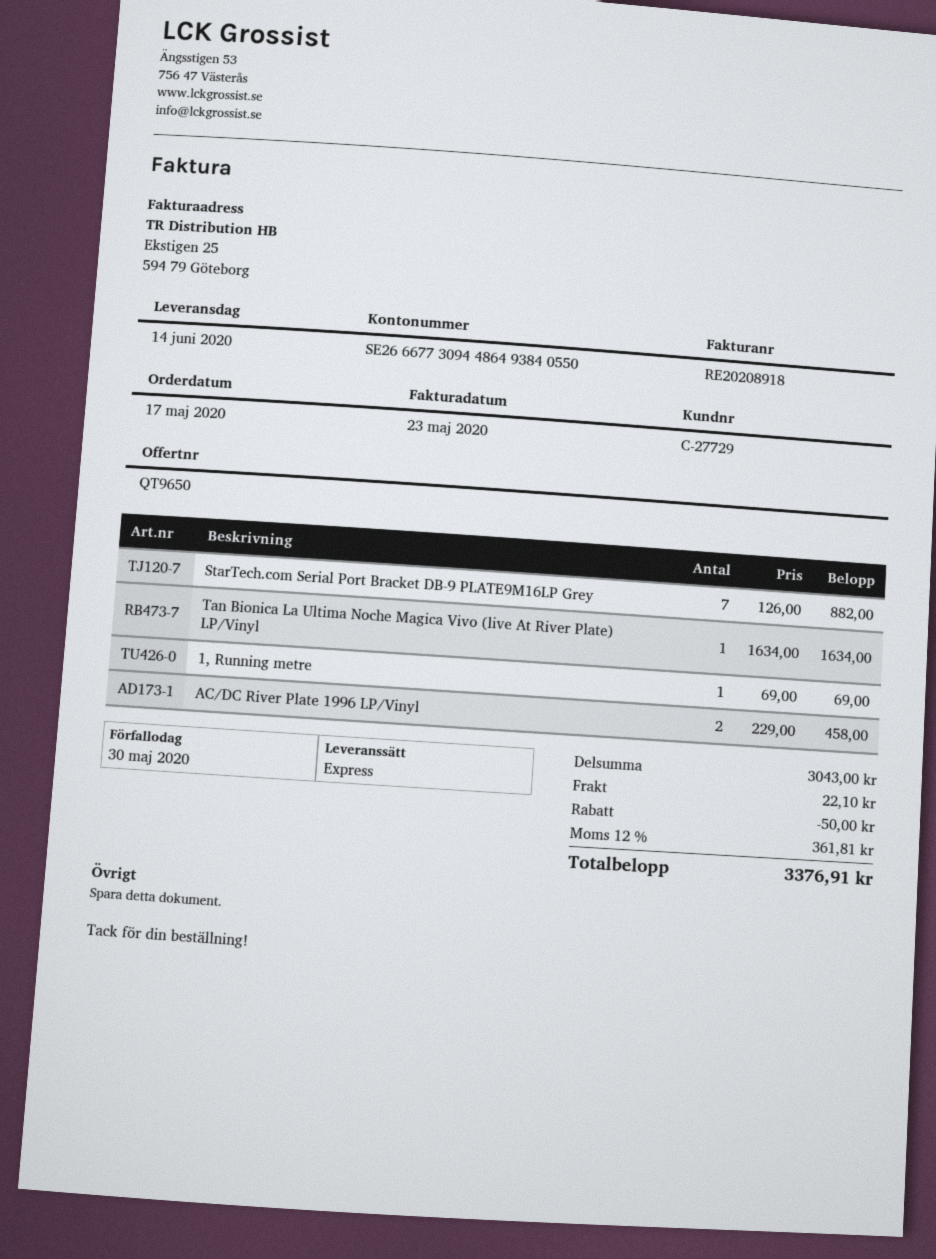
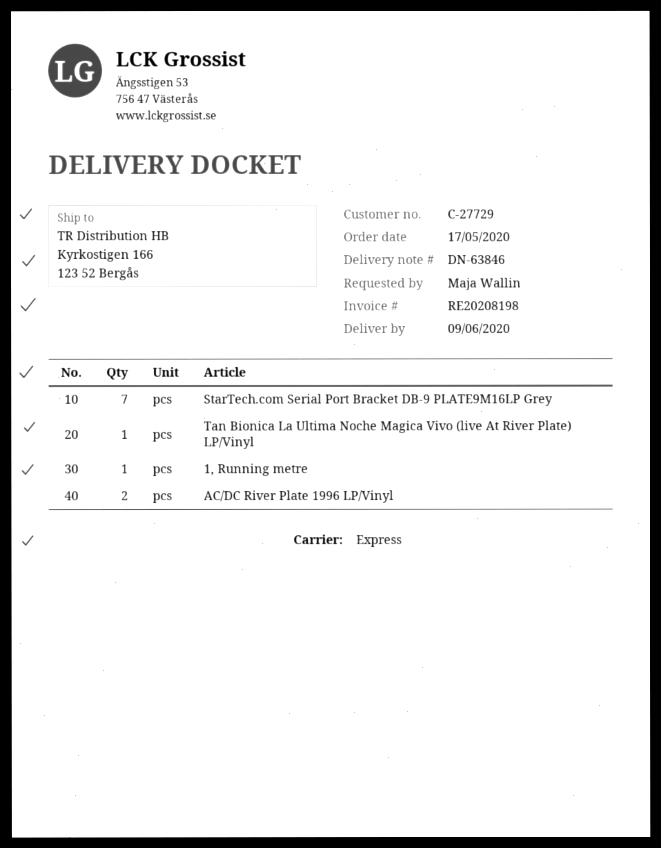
delivery date: 2020-06-14 -> 2020-06-09
invoice number: RE20208918 -> RE20208198

